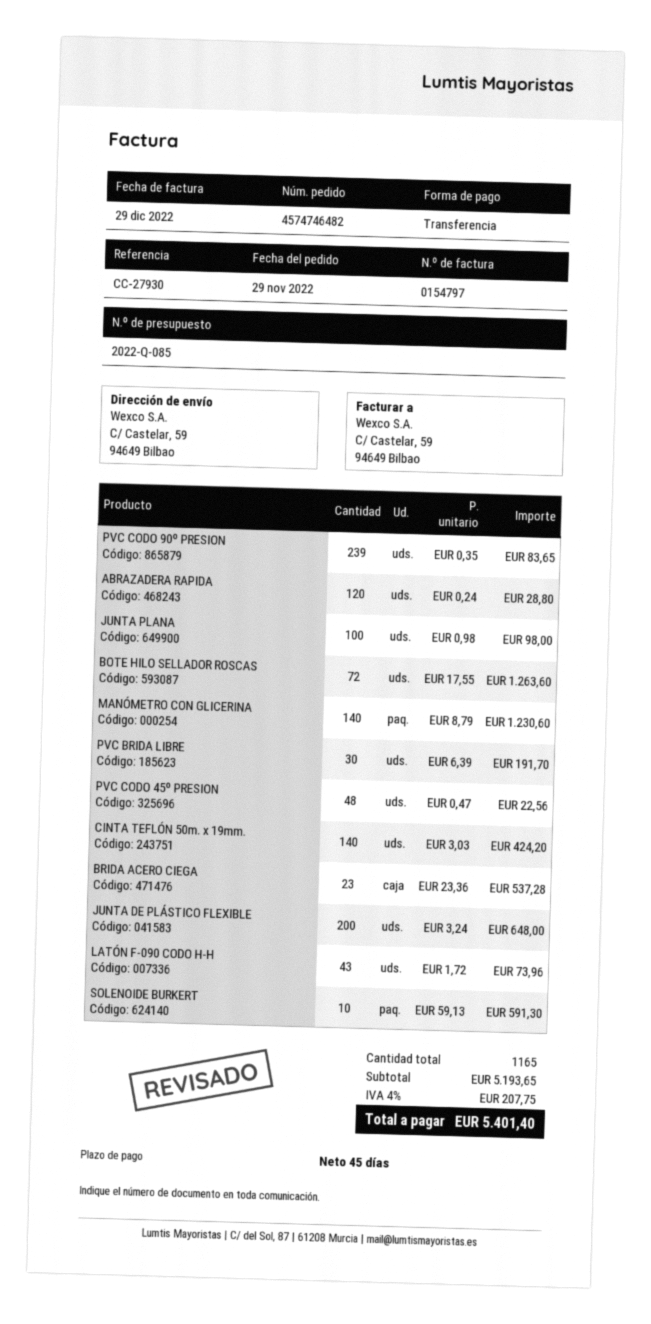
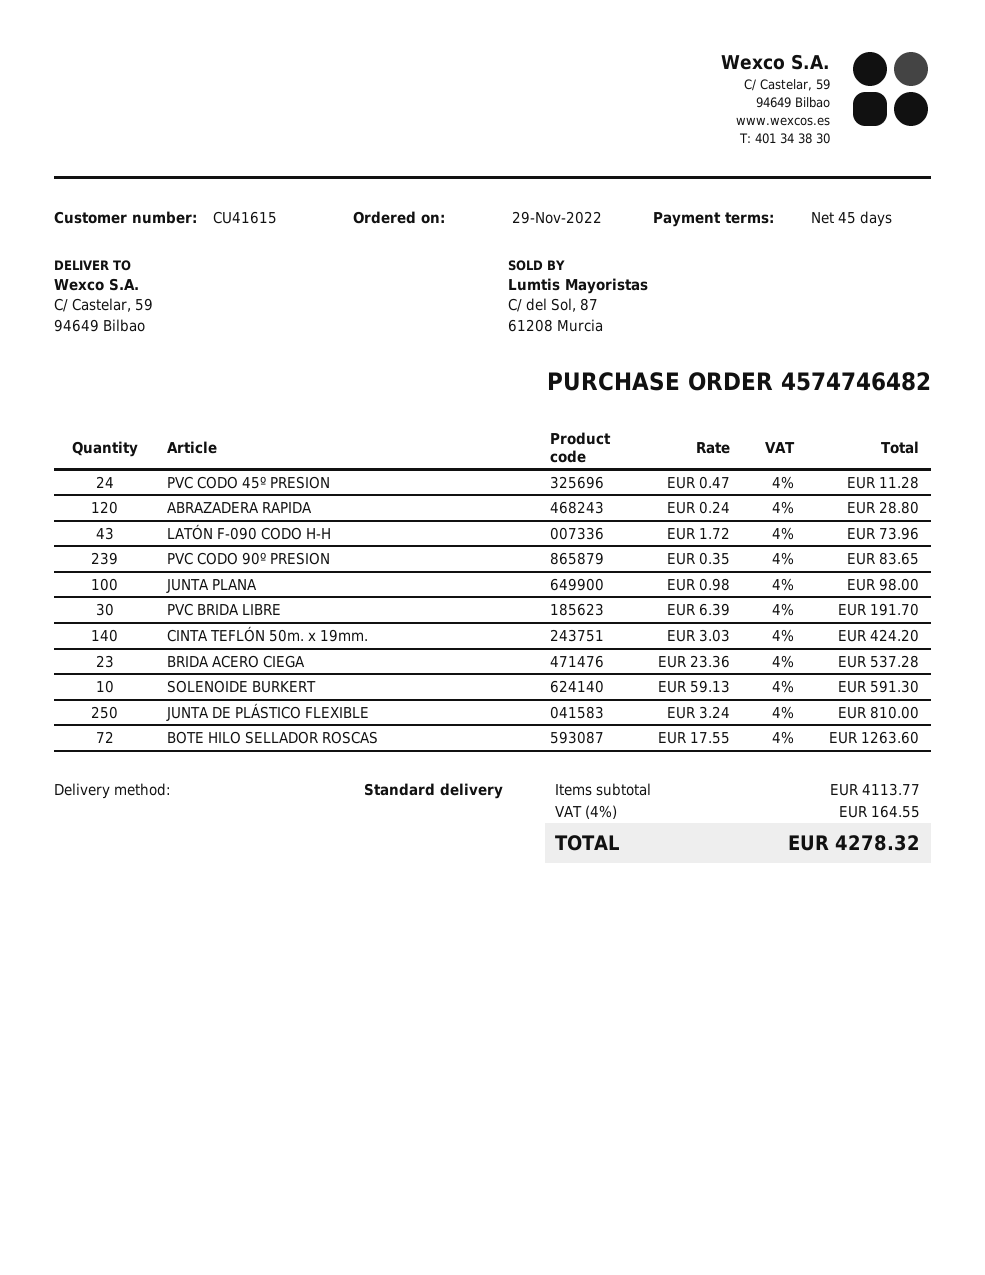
MANÓMETRO CON GLICERINA: 140 x 8.79 = 1230.60 -> none
PVC CODO 45º PRESION: 48 x 0.47 = 22.56 -> 24 x 0.47 = 11.28
JUNTA DE PLÁSTICO FLEXIBLE: 200 x 3.24 = 648.00 -> 250 x 3.24 = 810.00
subtotal: 5193.65 -> 4113.77
tax: 4% = 207.75 -> 4% = 164.55
total: 5401.40 -> 4278.32

